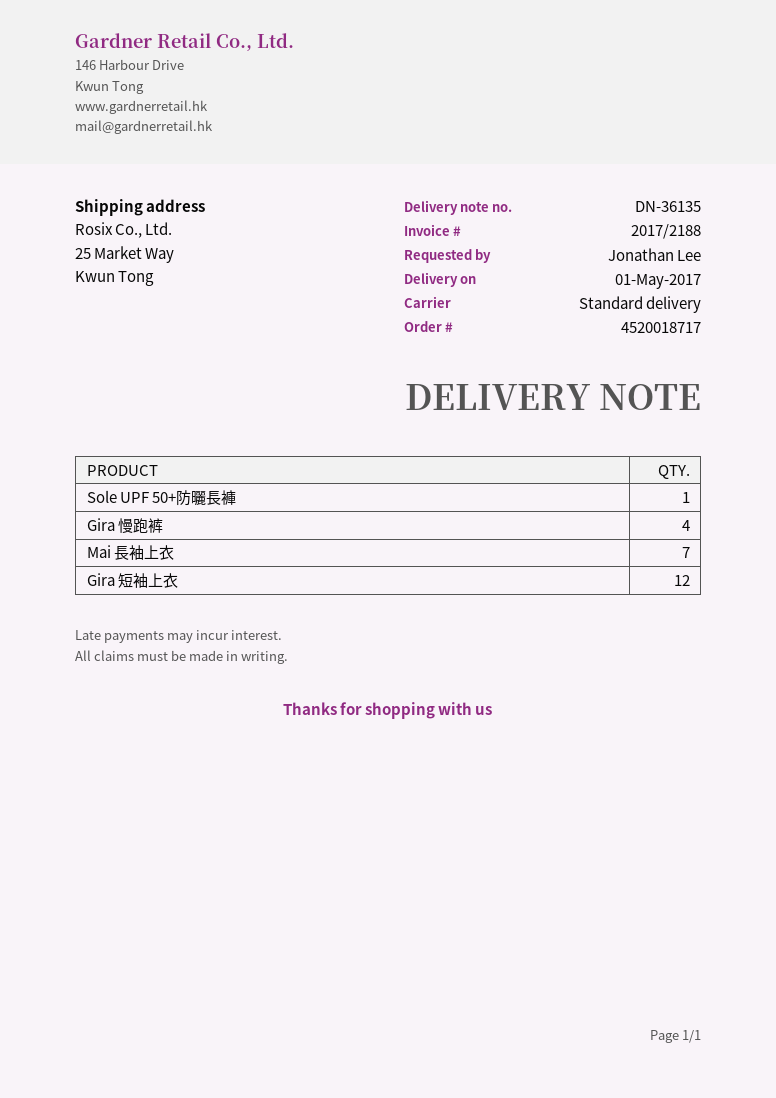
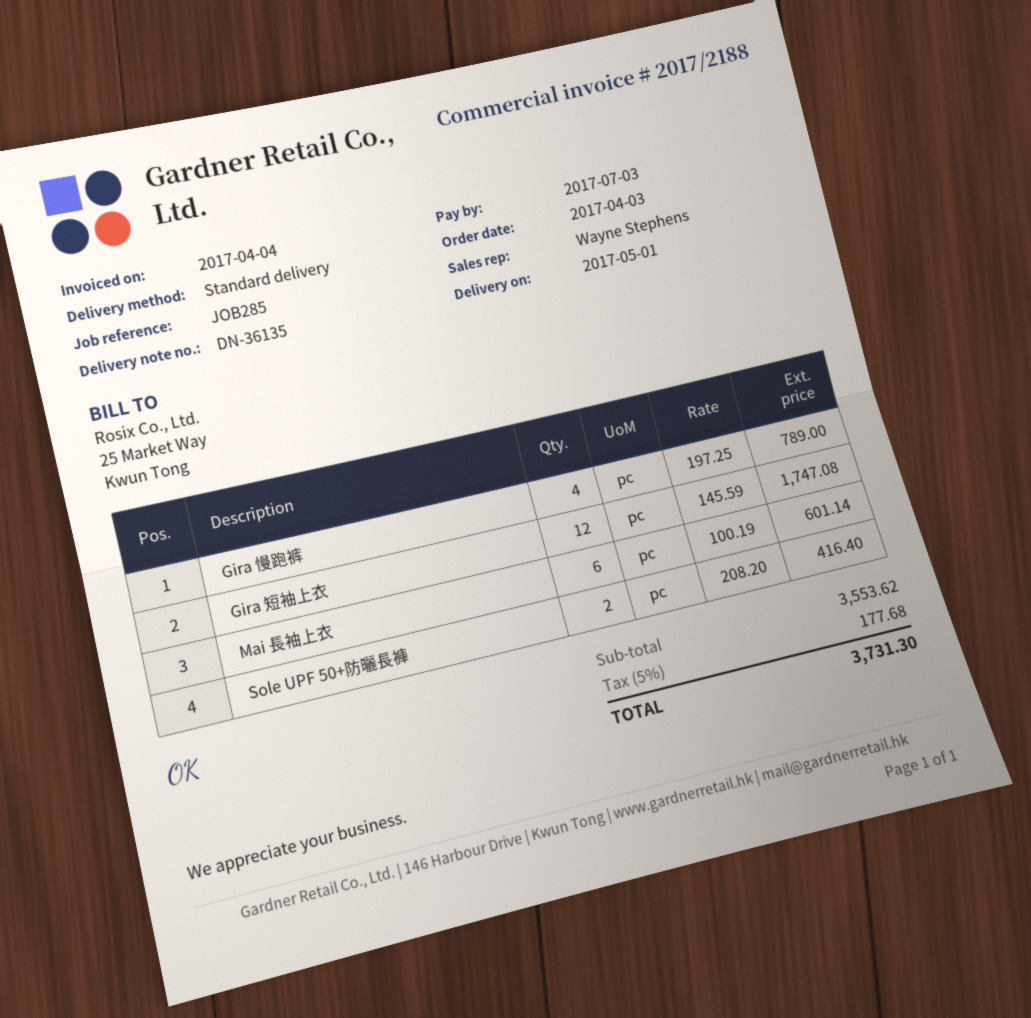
Sole UPF 50+防曬長褲: 1 -> 2
Mai 長袖上衣: 7 -> 6

